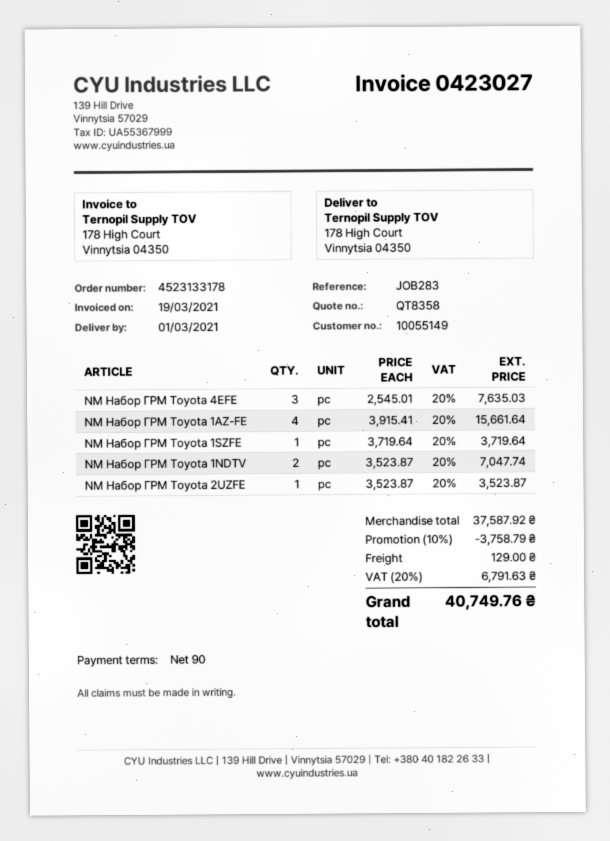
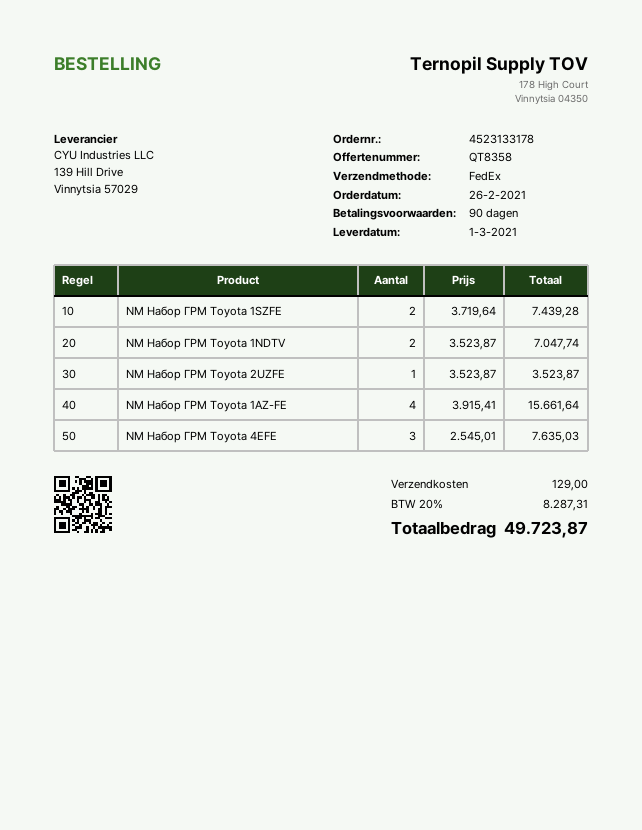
NM Набор ГРМ Toyota 1SZFE: 1 x 3719.64 = 3719.64 -> 2 x 3719.64 = 7439.28
discount: 10% = 3758.79 -> none
tax: 20% = 6791.63 -> 20% = 8287.31
total: 40749.76 -> 49723.87

